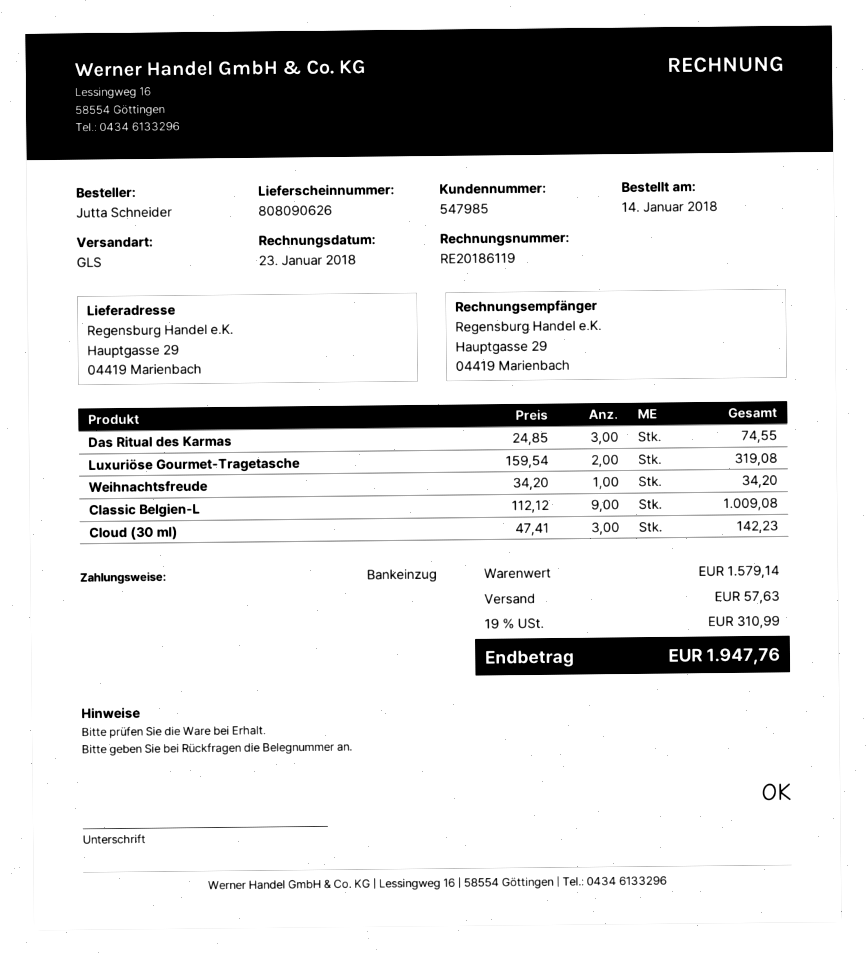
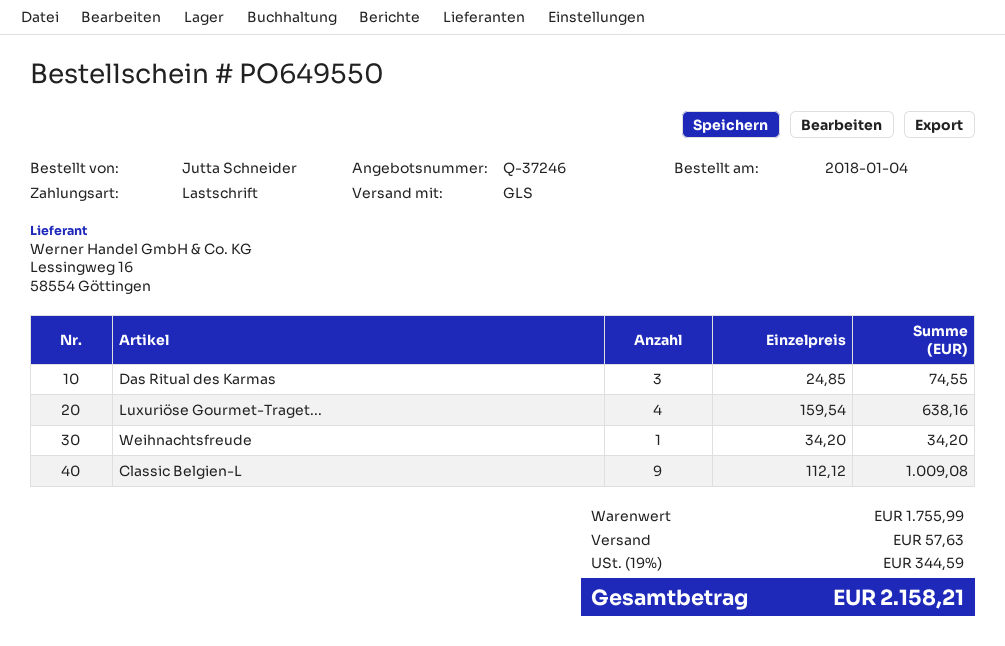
order date: 2018-01-14 -> 2018-01-04
Luxuriöse Gourmet-Tragetasche: 2 x 159.54 = 319.08 -> 4 x 159.54 = 638.16
Cloud (30 ml): 3 x 47.41 = 142.23 -> none
subtotal: 1579.14 -> 1755.99
tax: 19% = 310.99 -> 19% = 344.59
total: 1947.76 -> 2158.21

